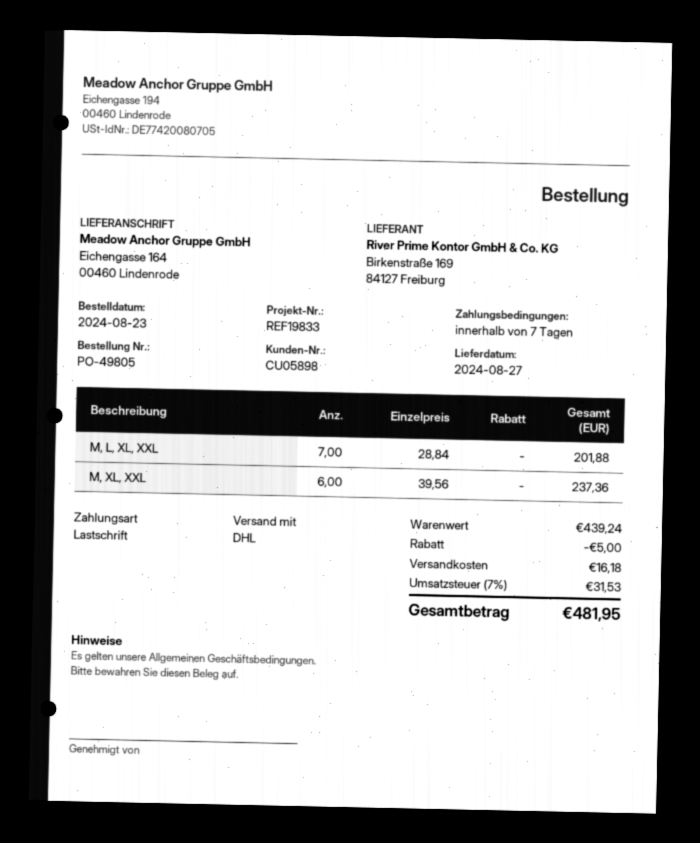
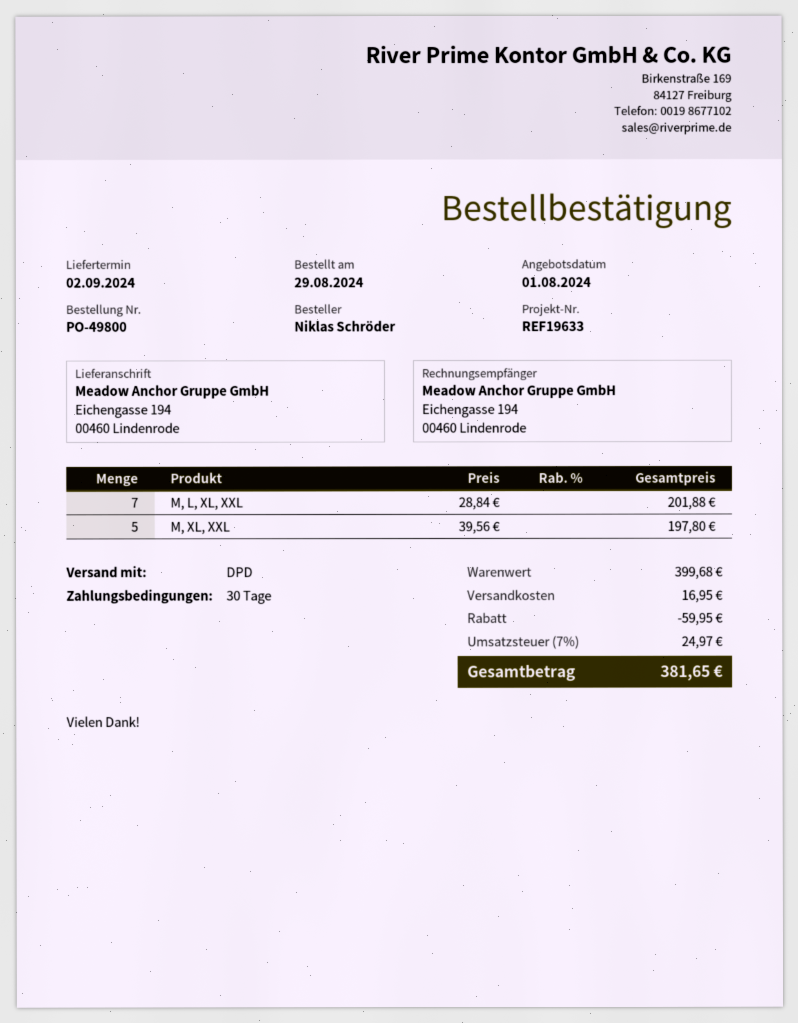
order number: PO-49805 -> PO-49800
order date: 2024-08-23 -> 2024-08-29
delivery date: 2024-08-27 -> 2024-09-02
payment terms: 7 days -> 30 days
reference: REF19833 -> REF19633
shipping method: DHL -> DPD
ship to: Eichengasse 164, 00460 Lindenrode -> Eichengasse 194, 00460 Lindenrode
M, XL, XXL: 6 x 39.56 = 237.36 -> 5 x 39.56 = 197.80
subtotal: 439.24 -> 399.68
discount: 5.00 -> 59.95
shipping: 16.18 -> 16.95
tax: 7% = 31.53 -> 7% = 24.97
total: 481.95 -> 381.65

